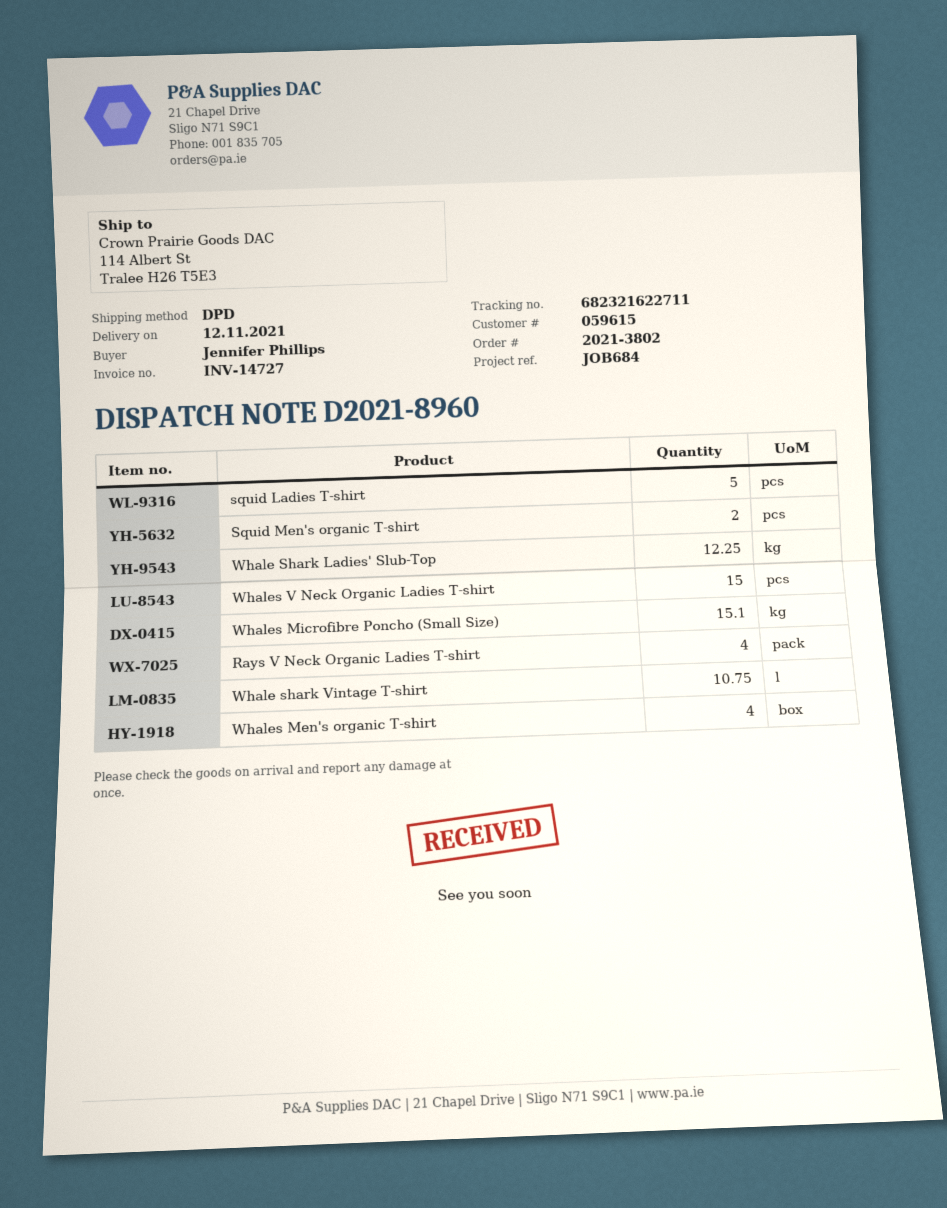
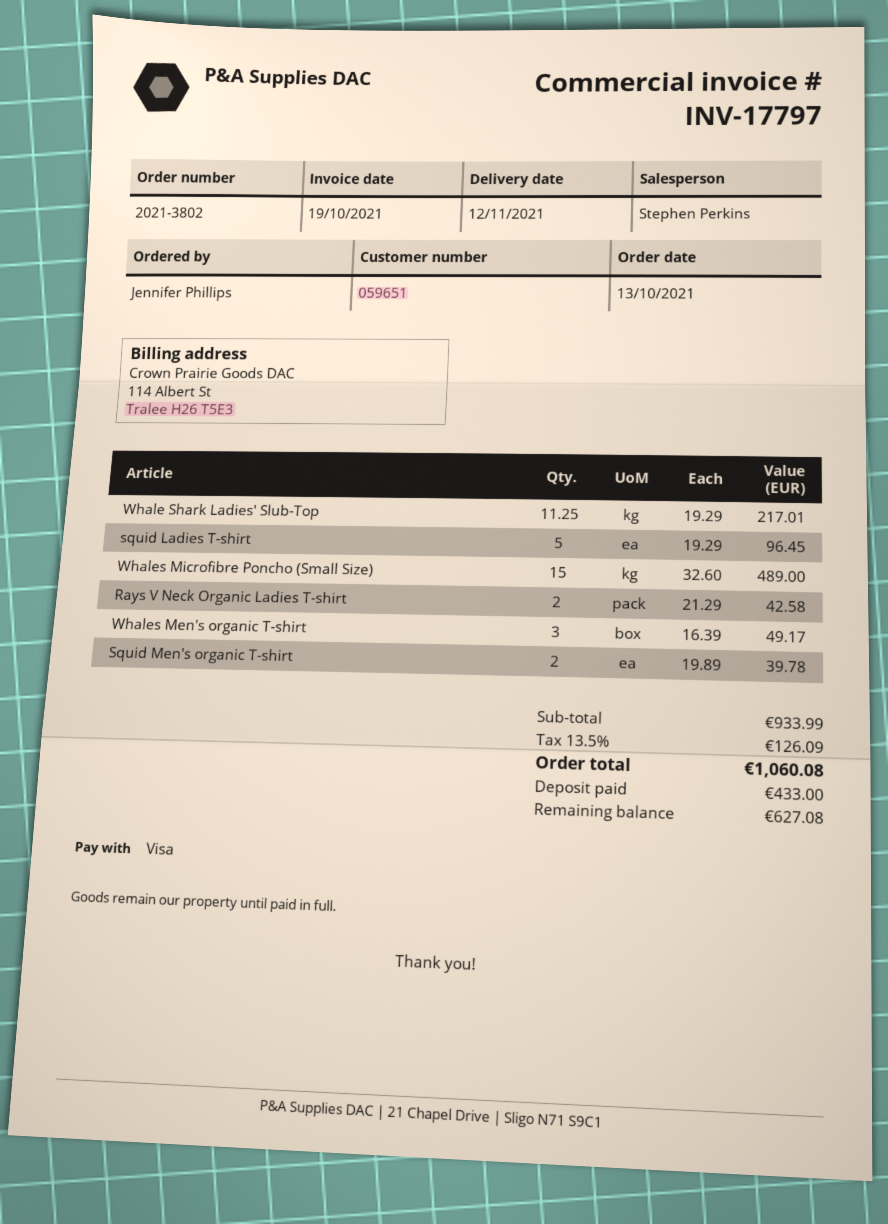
invoice number: INV-14727 -> INV-17797
customer number: 059615 -> 059651
Whale Shark Ladies' Slub-Top: 12.25 -> 11.25
Whales V Neck Organic Ladies T-shirt: 15 -> none
Whales Microfibre Poncho (Small Size): 15.1 -> 15
Rays V Neck Organic Ladies T-shirt: 4 -> 2
Whale shark Vintage T-shirt: 10.75 -> none
Whales Men's organic T-shirt: 4 -> 3

